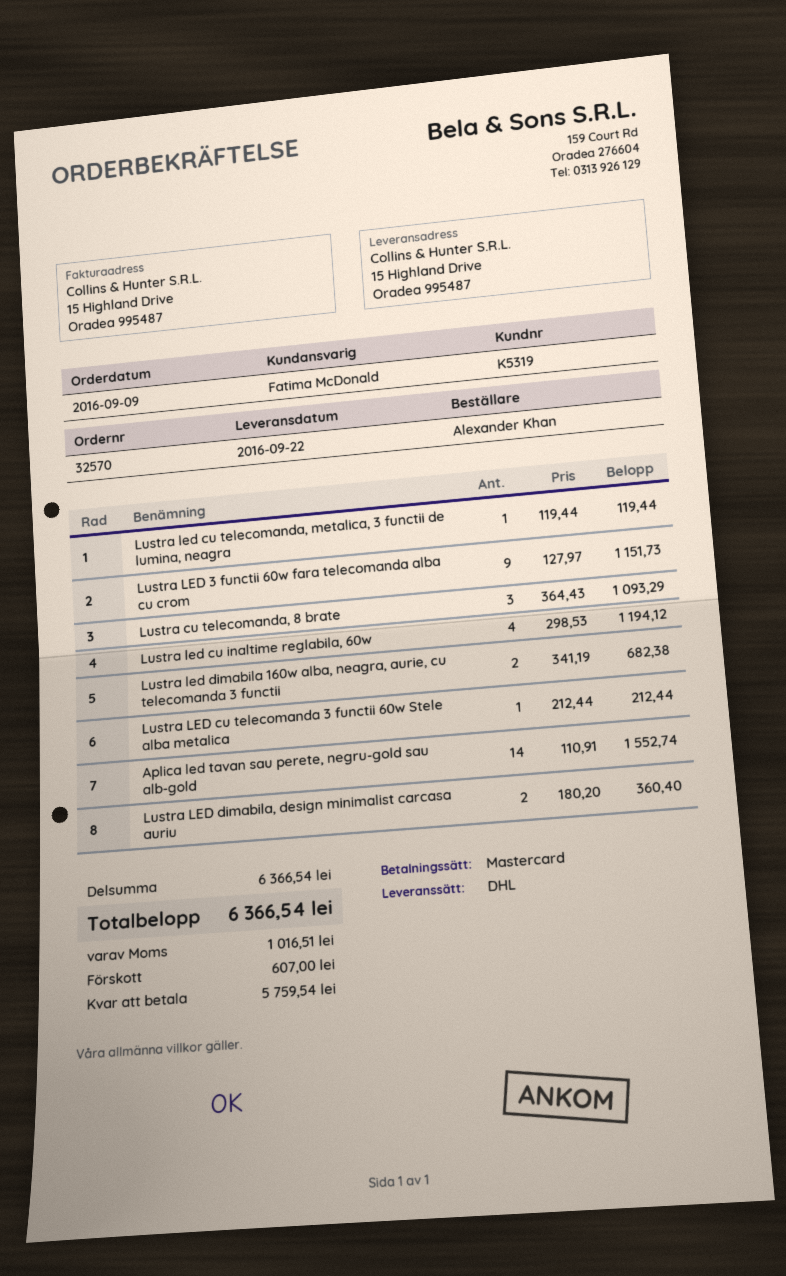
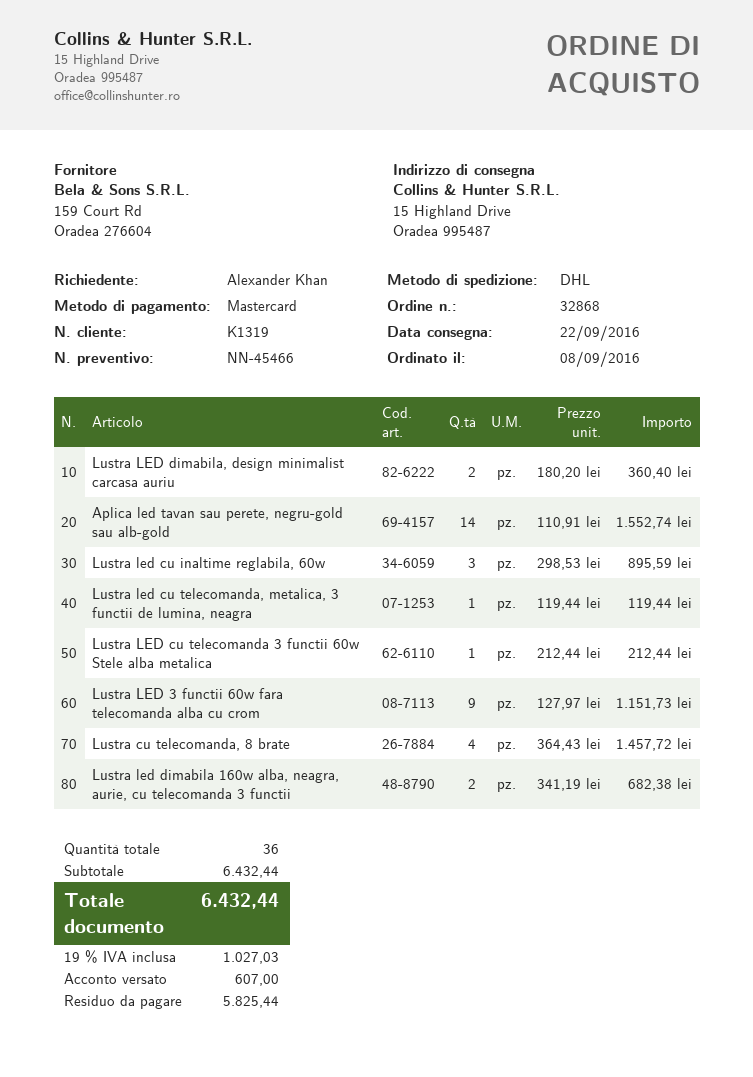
order number: 32570 -> 32868
order date: 2016-09-09 -> 2016-09-08
customer number: K5319 -> K1319
Lustra cu telecomanda, 8 brate: 3 x 364.43 = 1093.29 -> 4 x 364.43 = 1457.72
Lustra led cu inaltime reglabila, 60w: 4 x 298.53 = 1194.12 -> 3 x 298.53 = 895.59
subtotal: 6366.54 -> 6432.44
tax: 1016.51 -> 1027.03
total: 6366.54 -> 6432.44
balance: 5759.54 -> 5825.44

